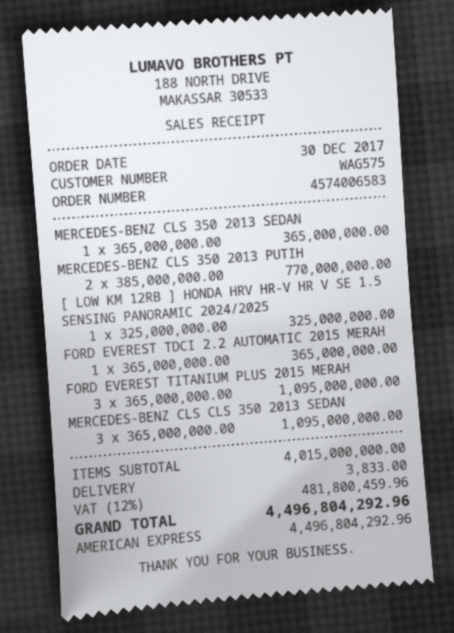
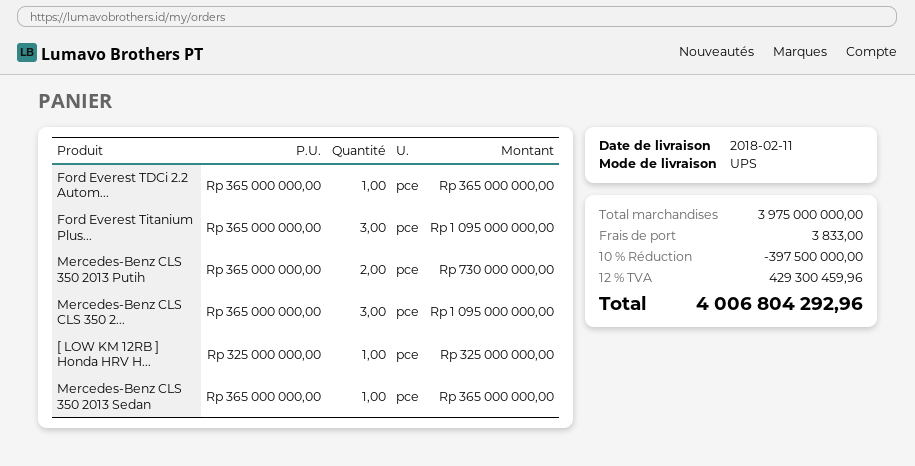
MERCEDES-BENZ CLS 350 2013 PUTIH: 2 x 385000000.00 = 770000000.00 -> 2 x 365000000.00 = 730000000.00
subtotal: 4015000000.00 -> 3975000000.00
discount: none -> 10% = 397500000.00
tax: 12% = 481800459.96 -> 12% = 429300459.96
total: 4496804292.96 -> 4006804292.96

